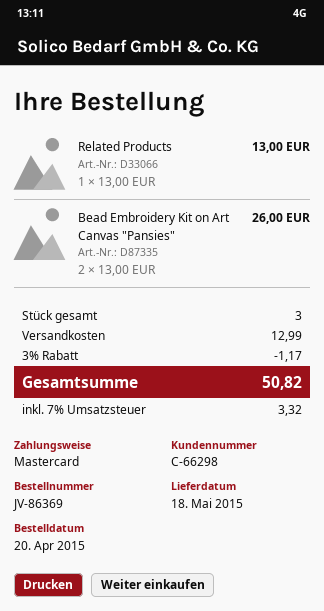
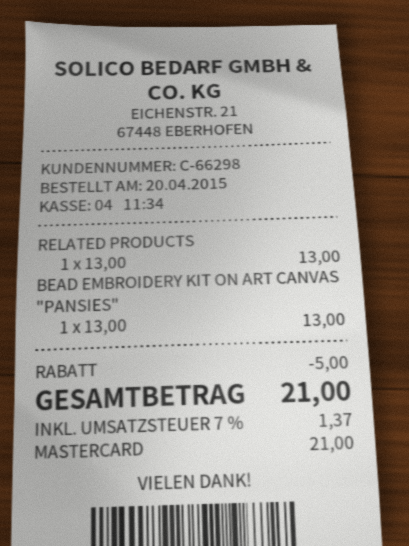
Bead Embroidery Kit on Art Canvas "Pansies": 2 x 13.00 = 26.00 -> 1 x 13.00 = 13.00
discount: 1.17 -> 5.00
shipping: 12.99 -> none
tax: 7% = 3.32 -> 7% = 1.37
total: 50.82 -> 21.00

